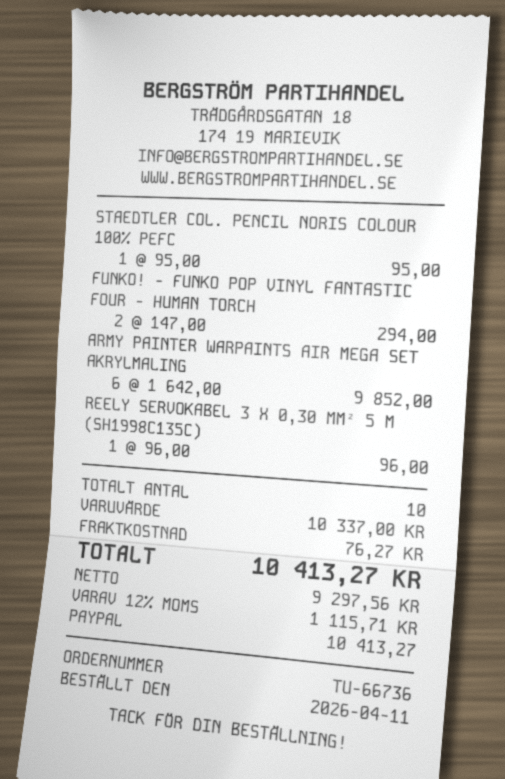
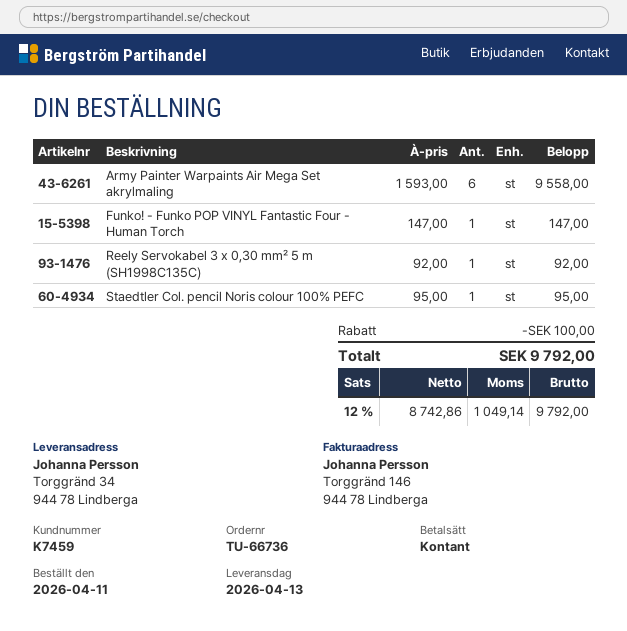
payment method: PayPal -> cash
FUNKO! - FUNKO POP VINYL FANTASTIC FOUR - HUMAN TORCH: 2 x 147.00 = 294.00 -> 1 x 147.00 = 147.00
ARMY PAINTER WARPAINTS AIR MEGA SET AKRYLMALING: 6 x 1642.00 = 9852.00 -> 6 x 1593.00 = 9558.00
REELY SERVOKABEL 3 X 0,30 MM² 5 M (SH1998C135C): 1 x 96.00 = 96.00 -> 1 x 92.00 = 92.00
discount: none -> 100.00
shipping: 76.27 -> none
net: 9297.56 -> 8742.86
tax: 12% = 1115.71 -> 12% = 1049.14
total: 10413.27 -> 9792.00

